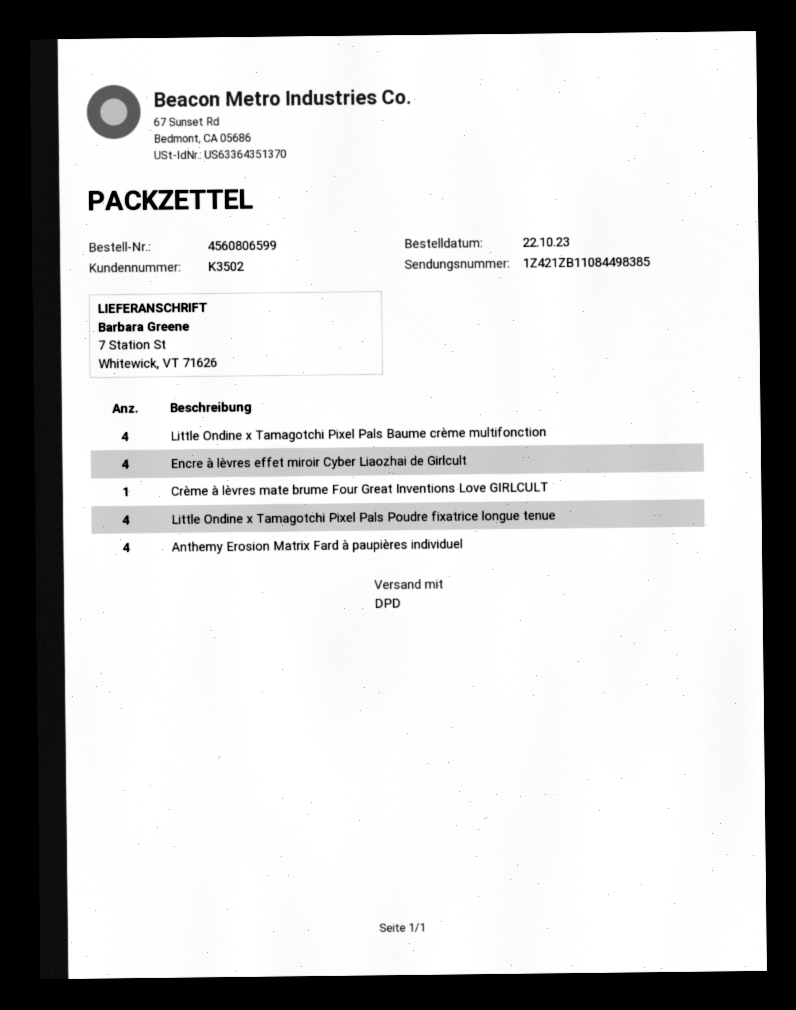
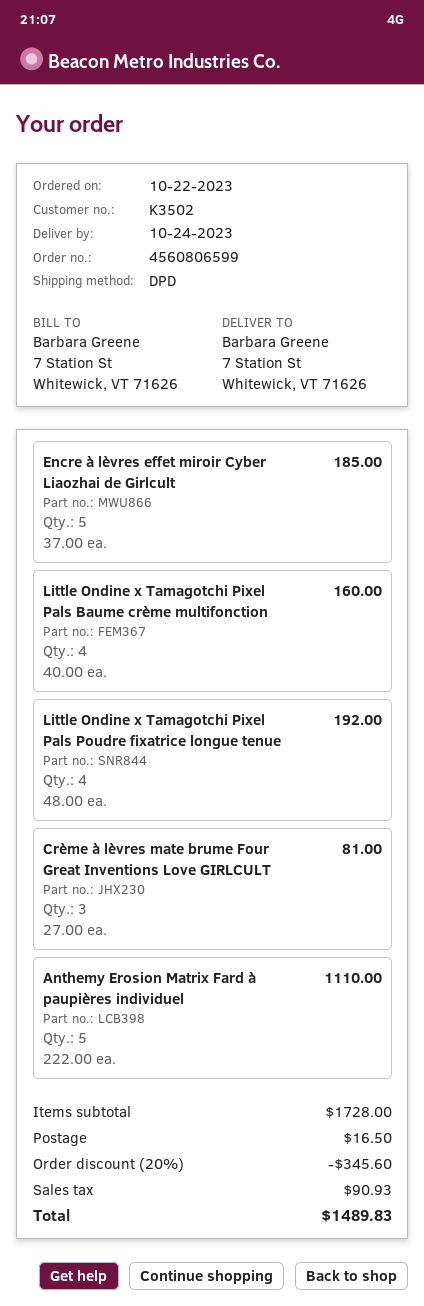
Encre à lèvres effet miroir Cyber Liaozhai de Girlcult: 4 -> 5
Crème à lèvres mate brume Four Great Inventions Love GIRLCULT: 1 -> 3
Anthemy Erosion Matrix Fard à paupières individuel: 4 -> 5

